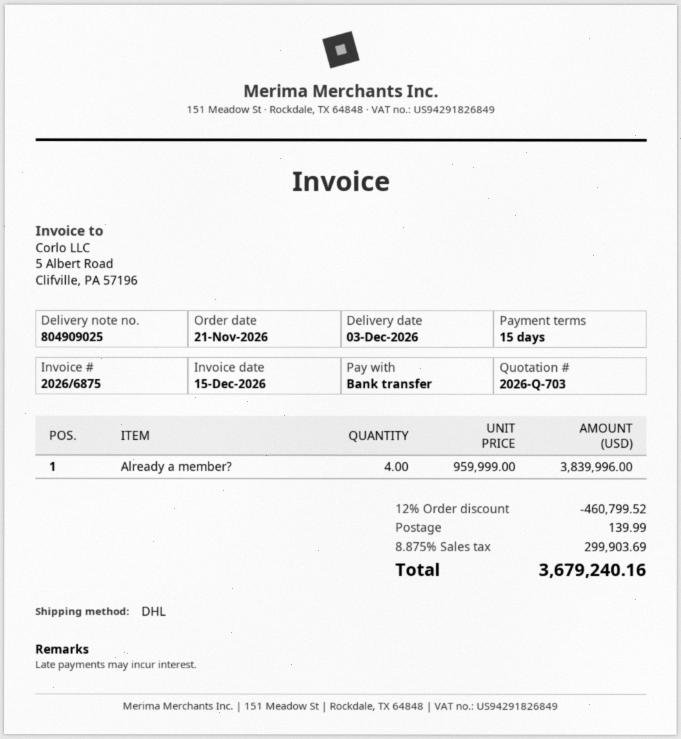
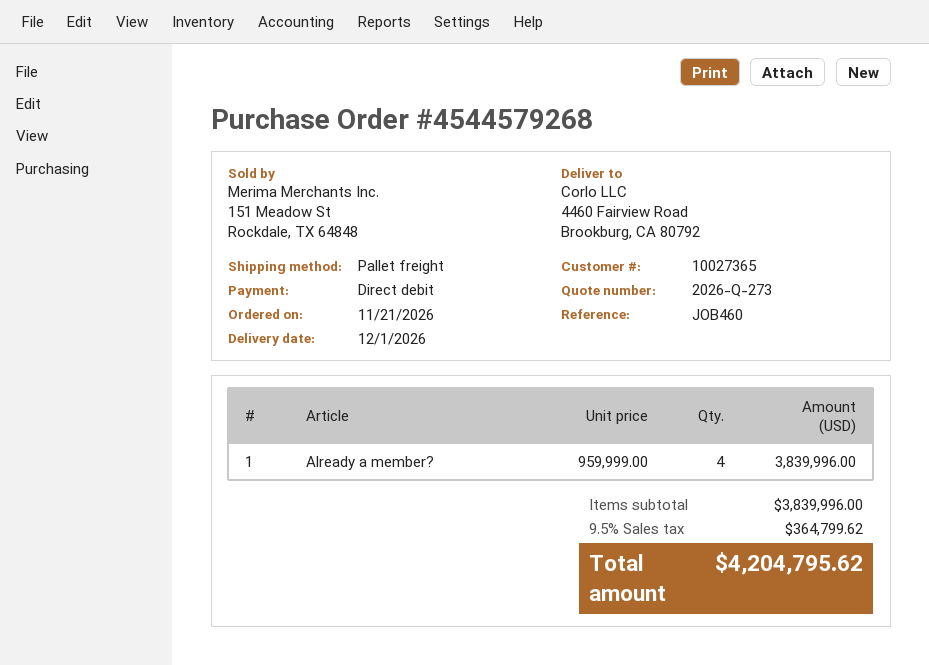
quote number: 2026-Q-703 -> 2026-Q-273
delivery date: 2026-12-03 -> 2026-12-01
payment method: bank transfer -> direct debit
shipping method: DHL -> pallet freight
discount: 12% = 460799.52 -> none
shipping: 139.99 -> none
tax: 8.875% = 299903.69 -> 9.5% = 364799.62
total: 3679240.16 -> 4204795.62

